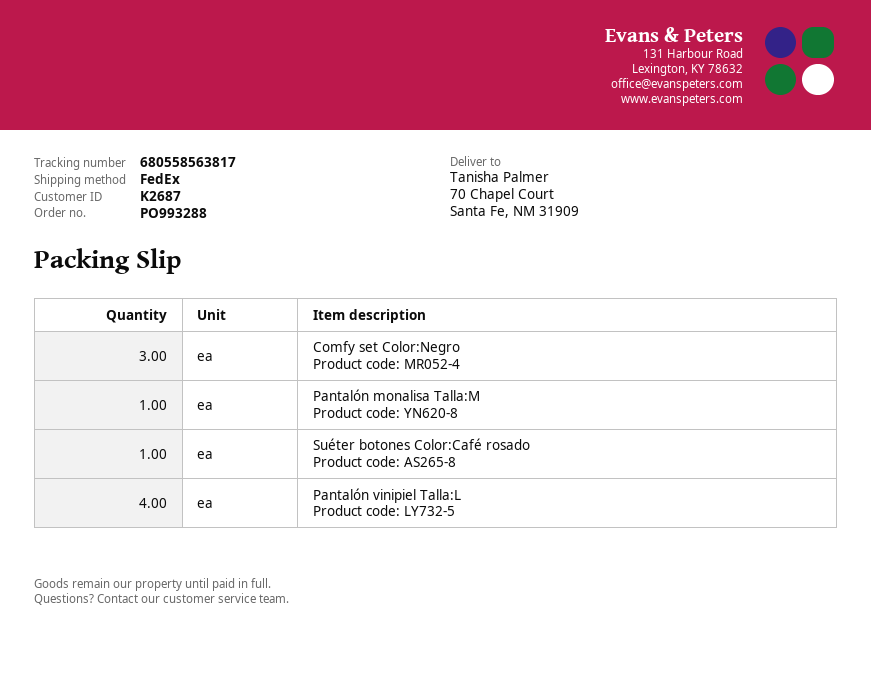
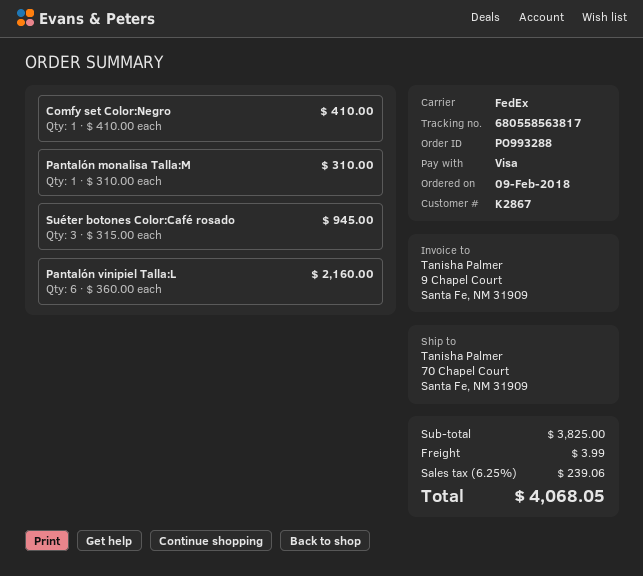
customer number: K2687 -> K2867
Comfy set Color:Negro: 3 -> 1
Suéter botones Color:Café rosado: 1 -> 3
Pantalón vinipiel Talla:L: 4 -> 6

